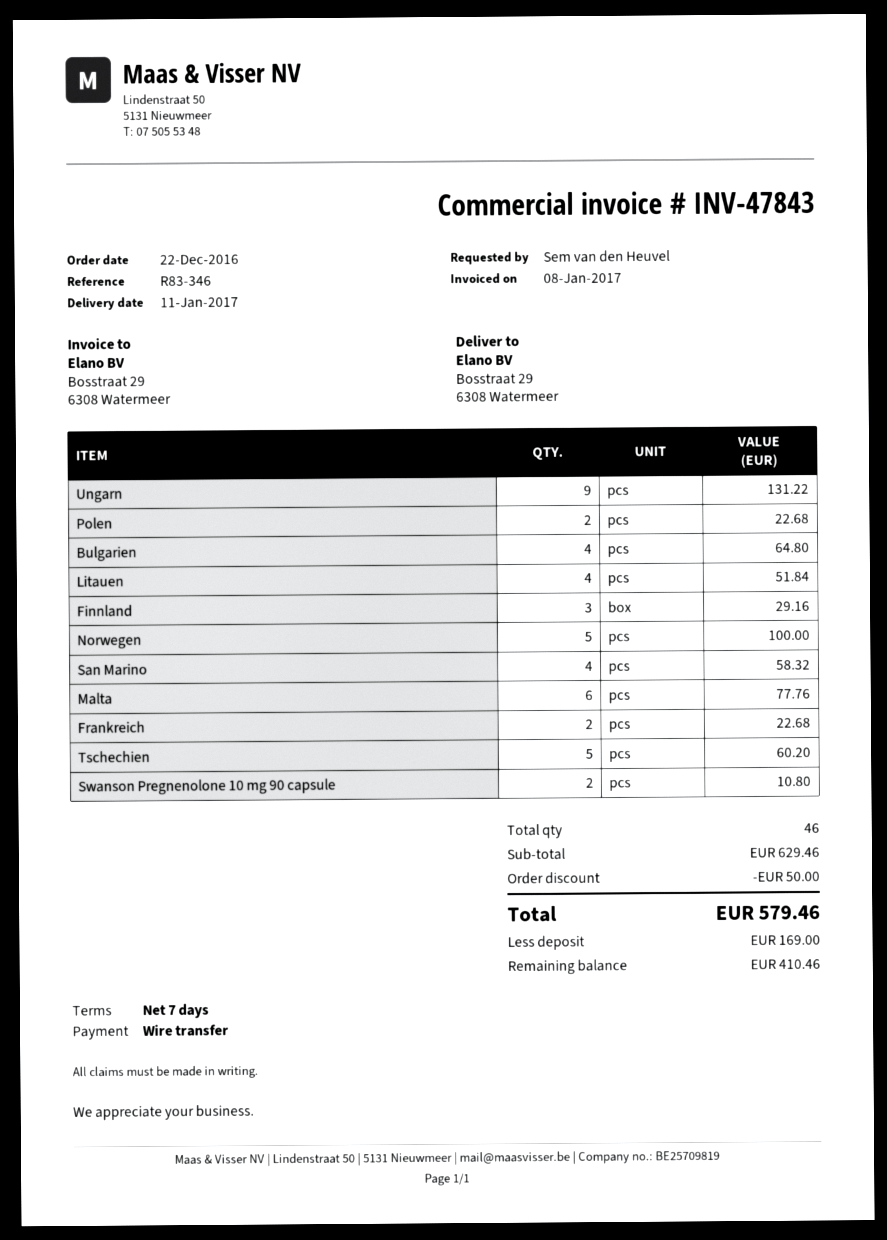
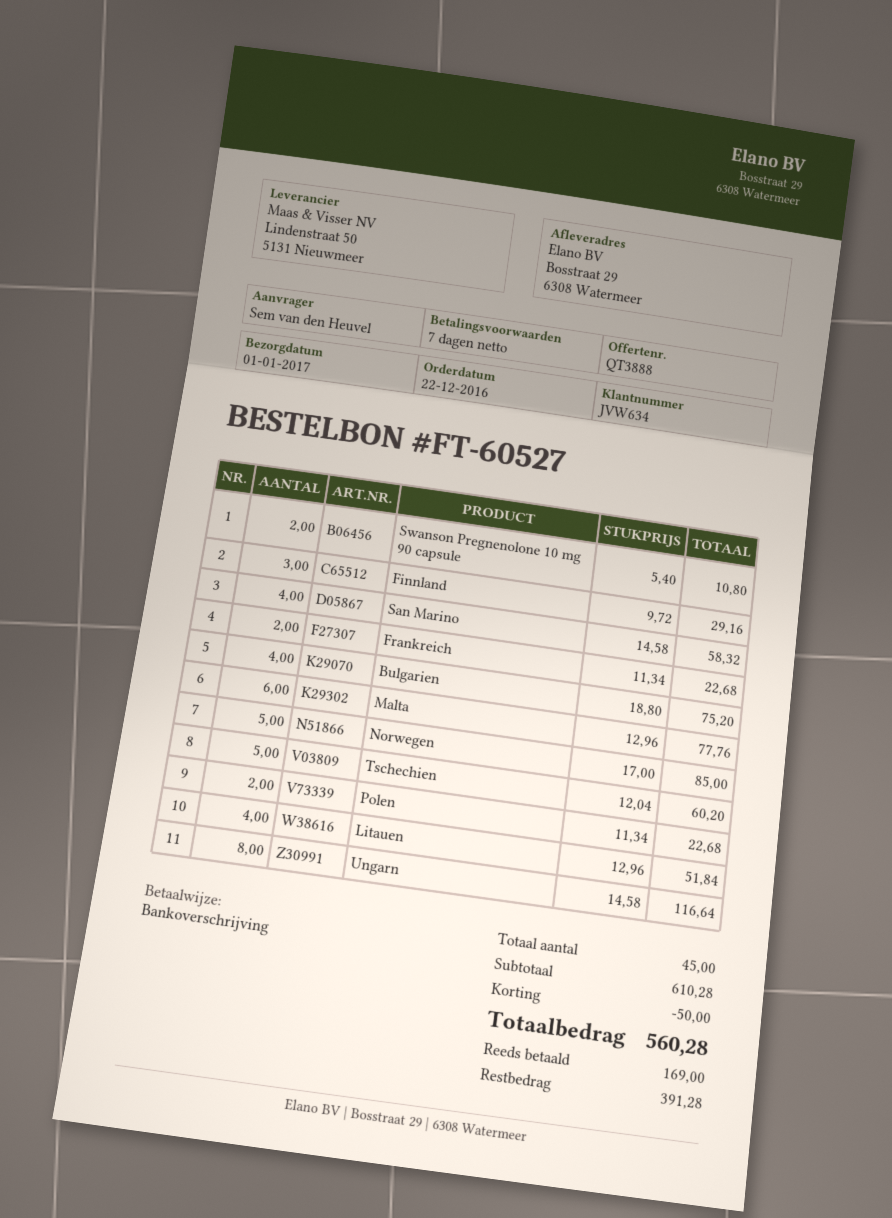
delivery date: 2017-01-11 -> 2017-01-01
Ungarn: 9 for 131.22 -> 8 for 116.64
Bulgarien: 4 for 64.80 -> 4 for 75.20
Norwegen: 5 for 100.00 -> 5 for 85.00
total quantity: 46 -> 45
subtotal: 629.46 -> 610.28
total: 579.46 -> 560.28
balance: 410.46 -> 391.28

